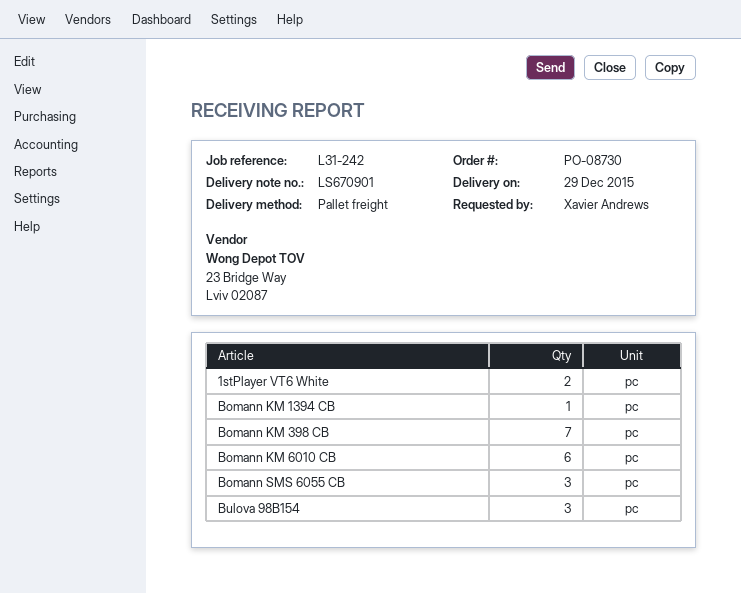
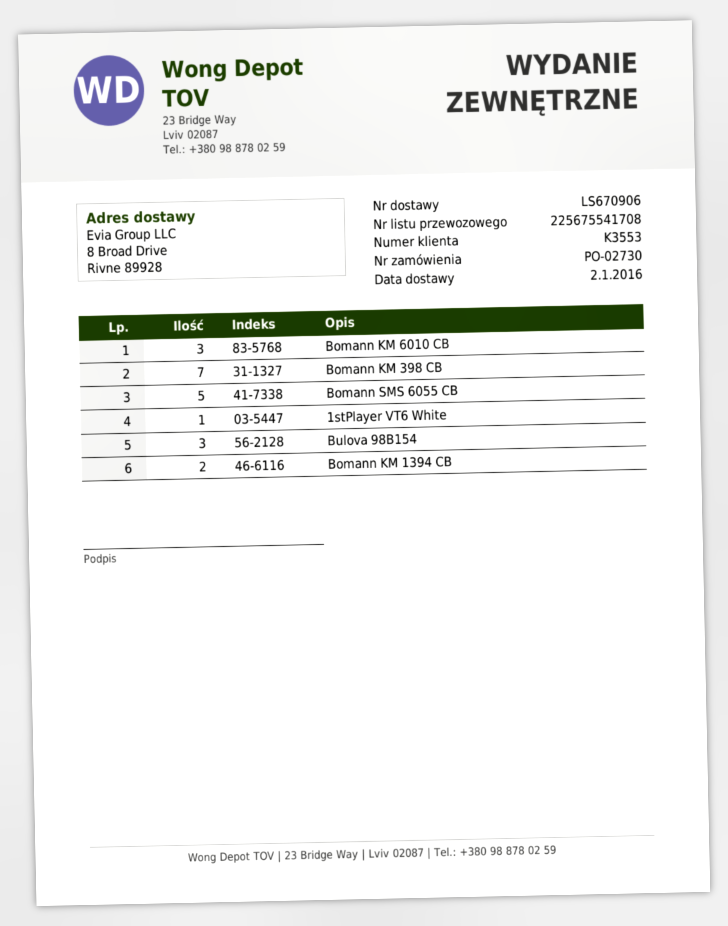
order number: PO-08730 -> PO-02730
delivery note number: LS670901 -> LS670906
delivery date: 2015-12-29 -> 2016-01-02
1stPlayer VT6 White: 2 -> 1
Bomann KM 1394 CB: 1 -> 2
Bomann KM 6010 CB: 6 -> 3
Bomann SMS 6055 CB: 3 -> 5

